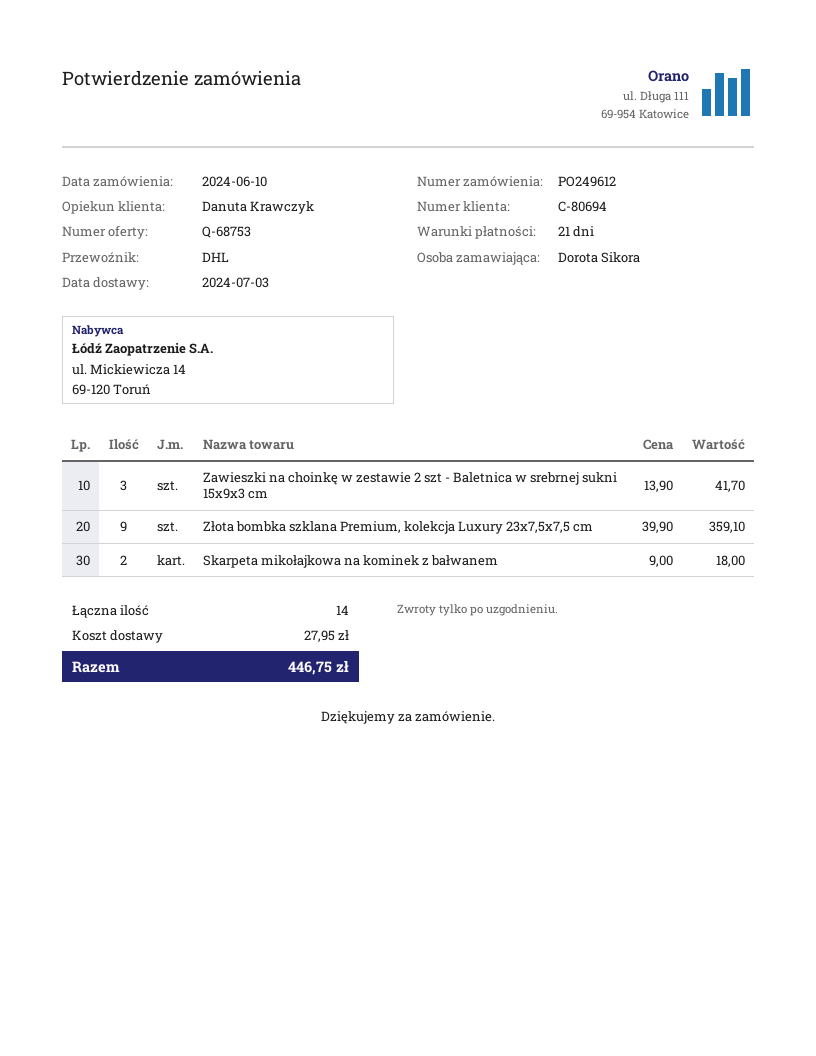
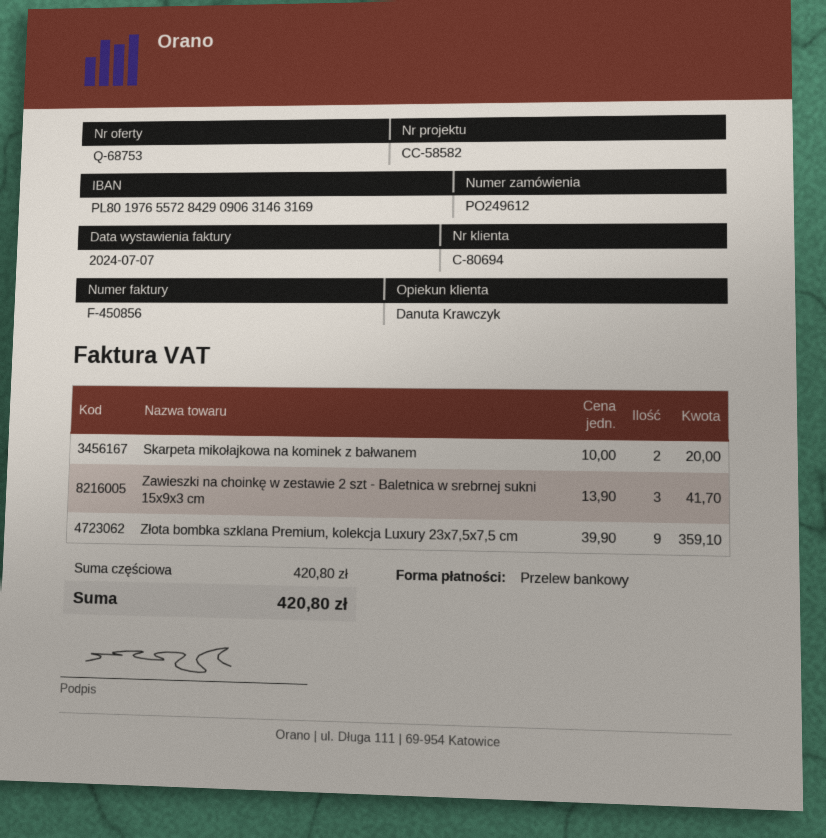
Skarpeta mikołajkowa na kominek z bałwanem: 2 x 9.00 = 18.00 -> 2 x 10.00 = 20.00
shipping: 27.95 -> none
total: 446.75 -> 420.80

